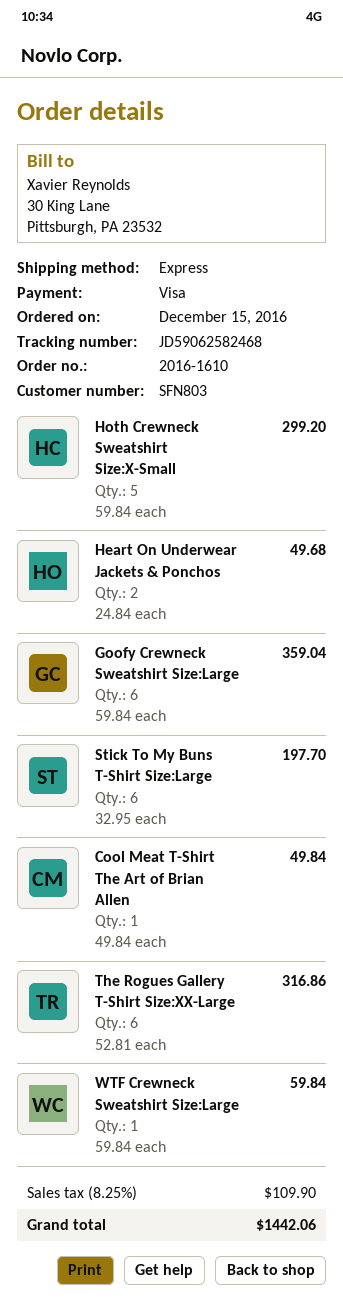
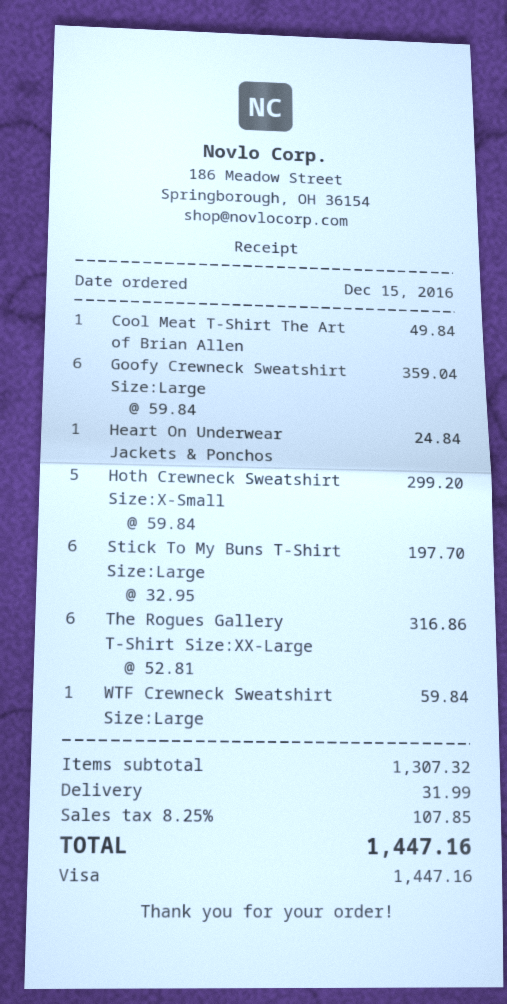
Heart On Underwear Jackets & Ponchos: 2 x 24.84 = 49.68 -> 1 x 24.84 = 24.84
shipping: none -> 31.99
tax: 8.25% = 109.90 -> 8.25% = 107.85
total: 1442.06 -> 1447.16

